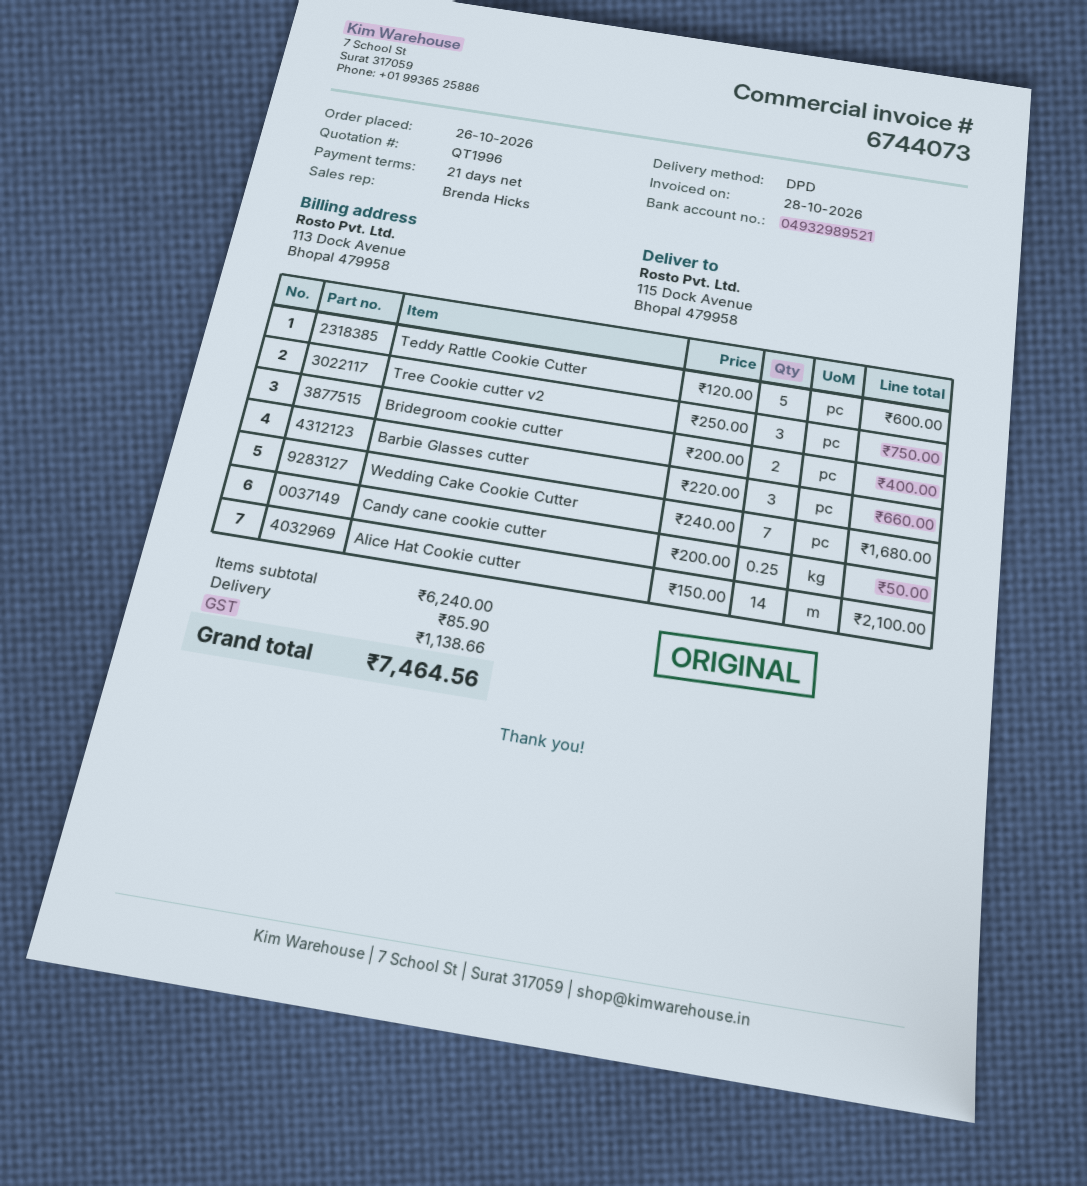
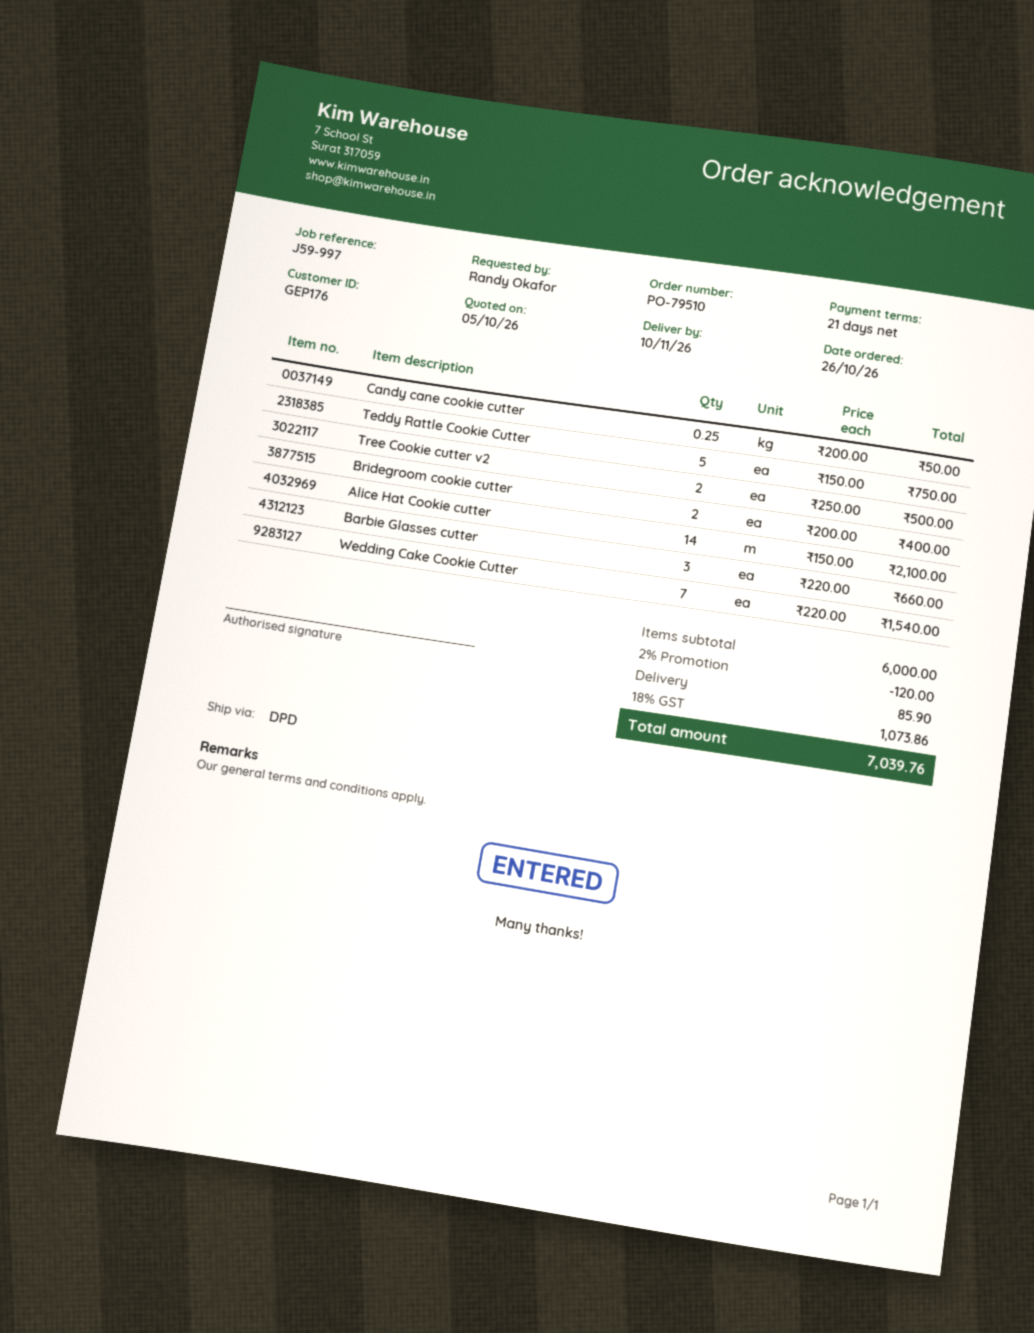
Teddy Rattle Cookie Cutter: 5 x 120.00 = 600.00 -> 5 x 150.00 = 750.00
Tree Cookie cutter v2: 3 x 250.00 = 750.00 -> 2 x 250.00 = 500.00
Wedding Cake Cookie Cutter: 7 x 240.00 = 1680.00 -> 7 x 220.00 = 1540.00
subtotal: 6240.00 -> 6000.00
discount: none -> 2% = 120.00
tax: 1138.66 -> 1073.86
total: 7464.56 -> 7039.76

